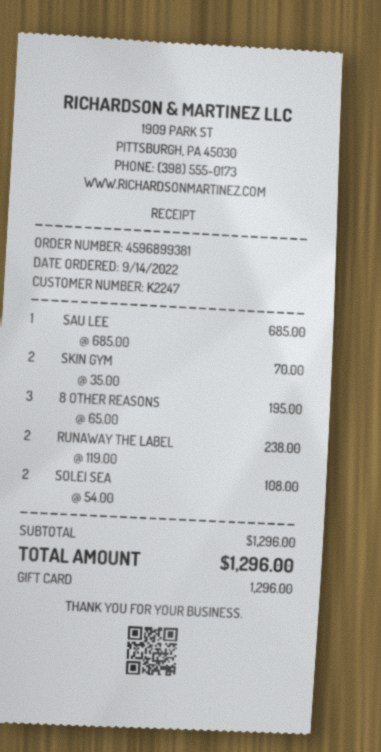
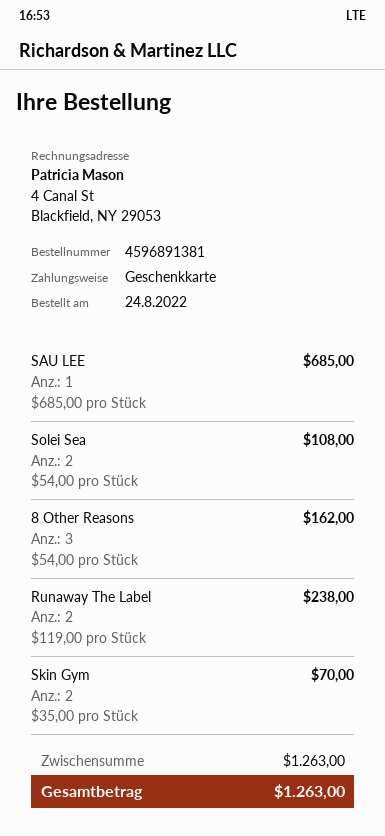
order number: 4596899381 -> 4596891381
order date: 2022-09-14 -> 2022-08-24
8 OTHER REASONS: 3 x 65.00 = 195.00 -> 3 x 54.00 = 162.00
subtotal: 1296.00 -> 1263.00
total: 1296.00 -> 1263.00

